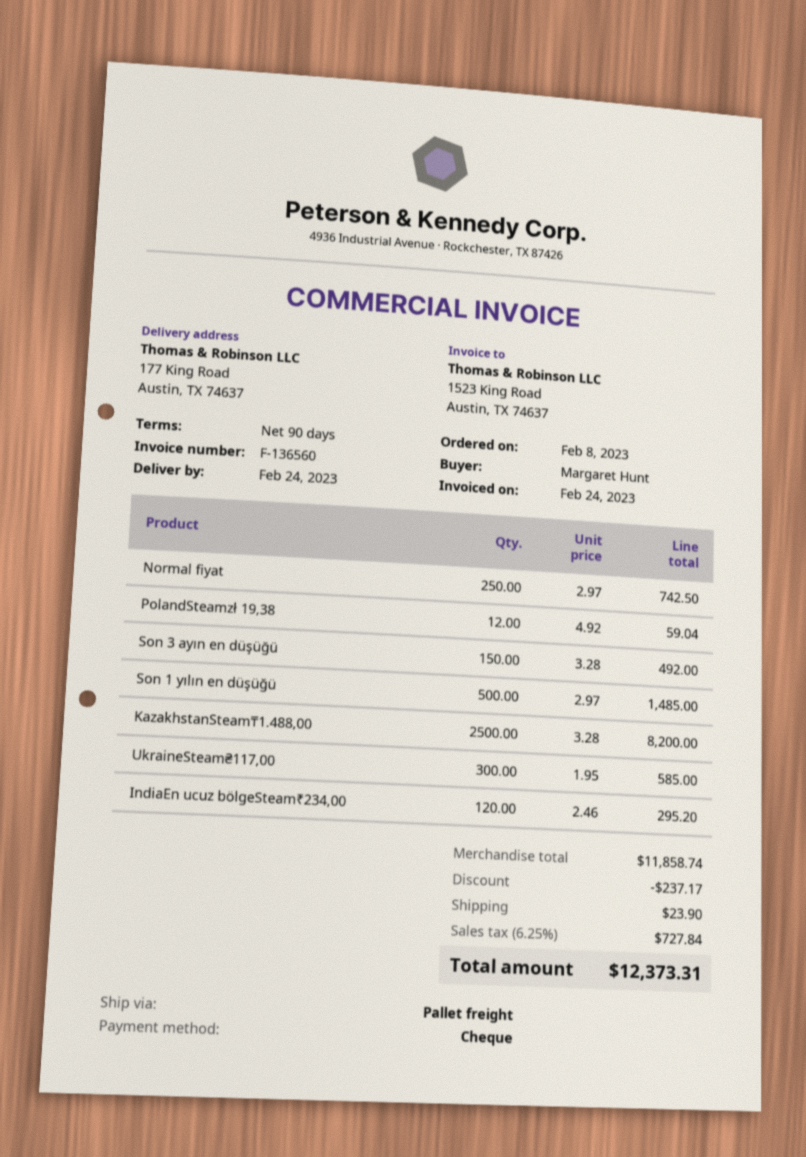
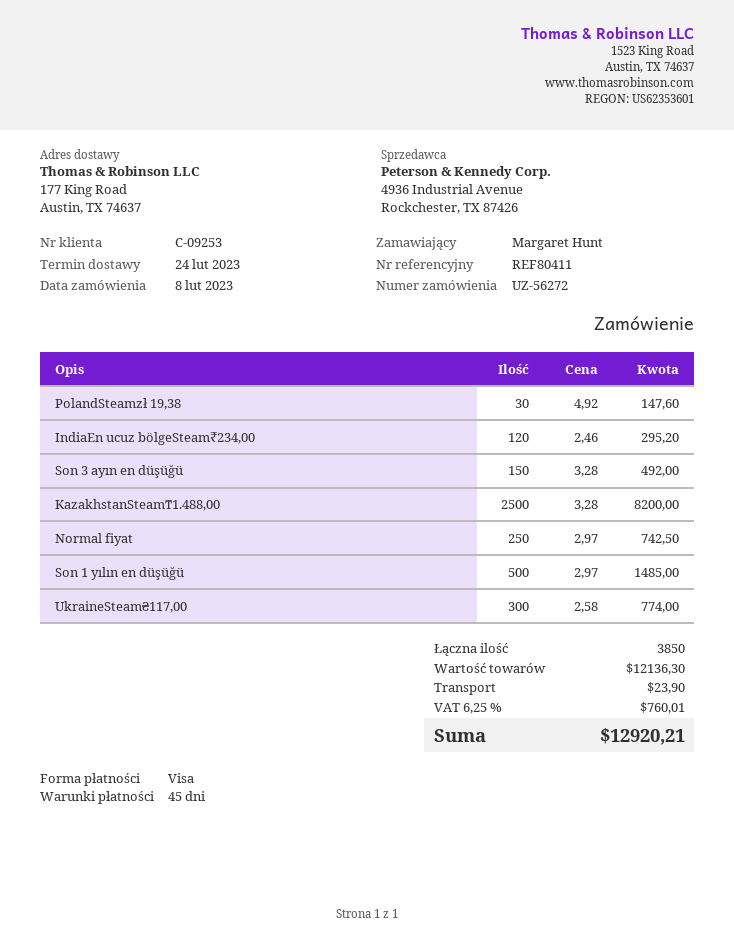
payment terms: 90 days -> 45 days
payment method: cheque -> Visa
PolandSteamzł 19,38: 12 x 4.92 = 59.04 -> 30 x 4.92 = 147.60
UkraineSteam₴117,00: 300 x 1.95 = 585.00 -> 300 x 2.58 = 774.00
subtotal: 11858.74 -> 12136.30
discount: 237.17 -> none
tax: 6.25% = 727.84 -> 6.25% = 760.01
total: 12373.31 -> 12920.21

